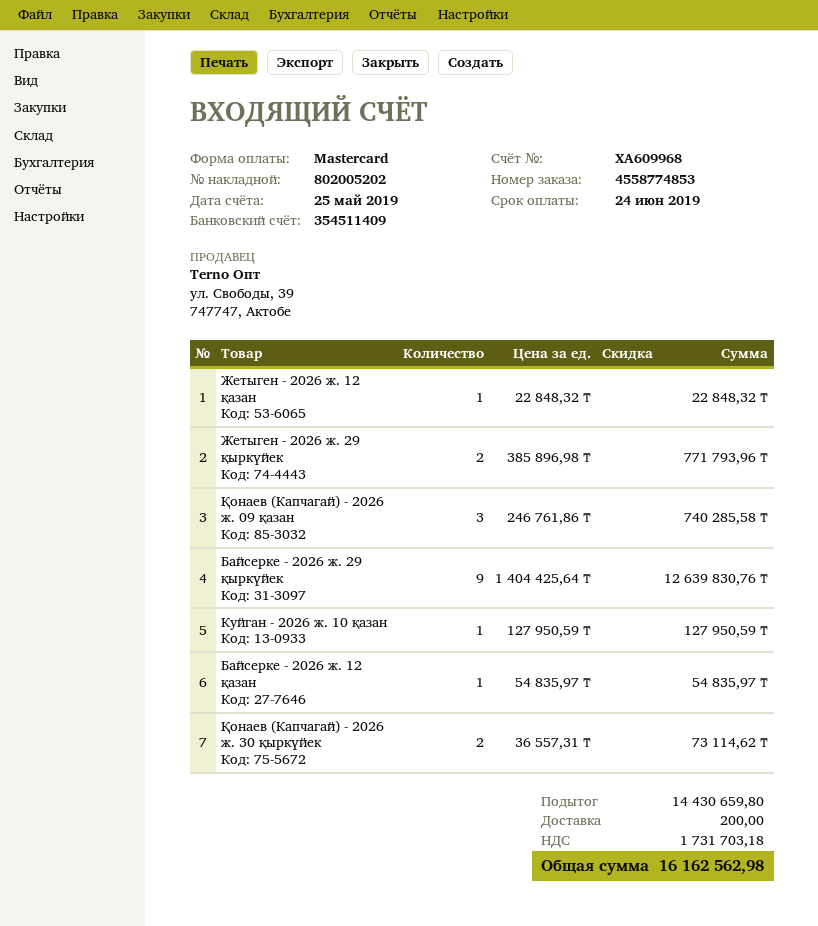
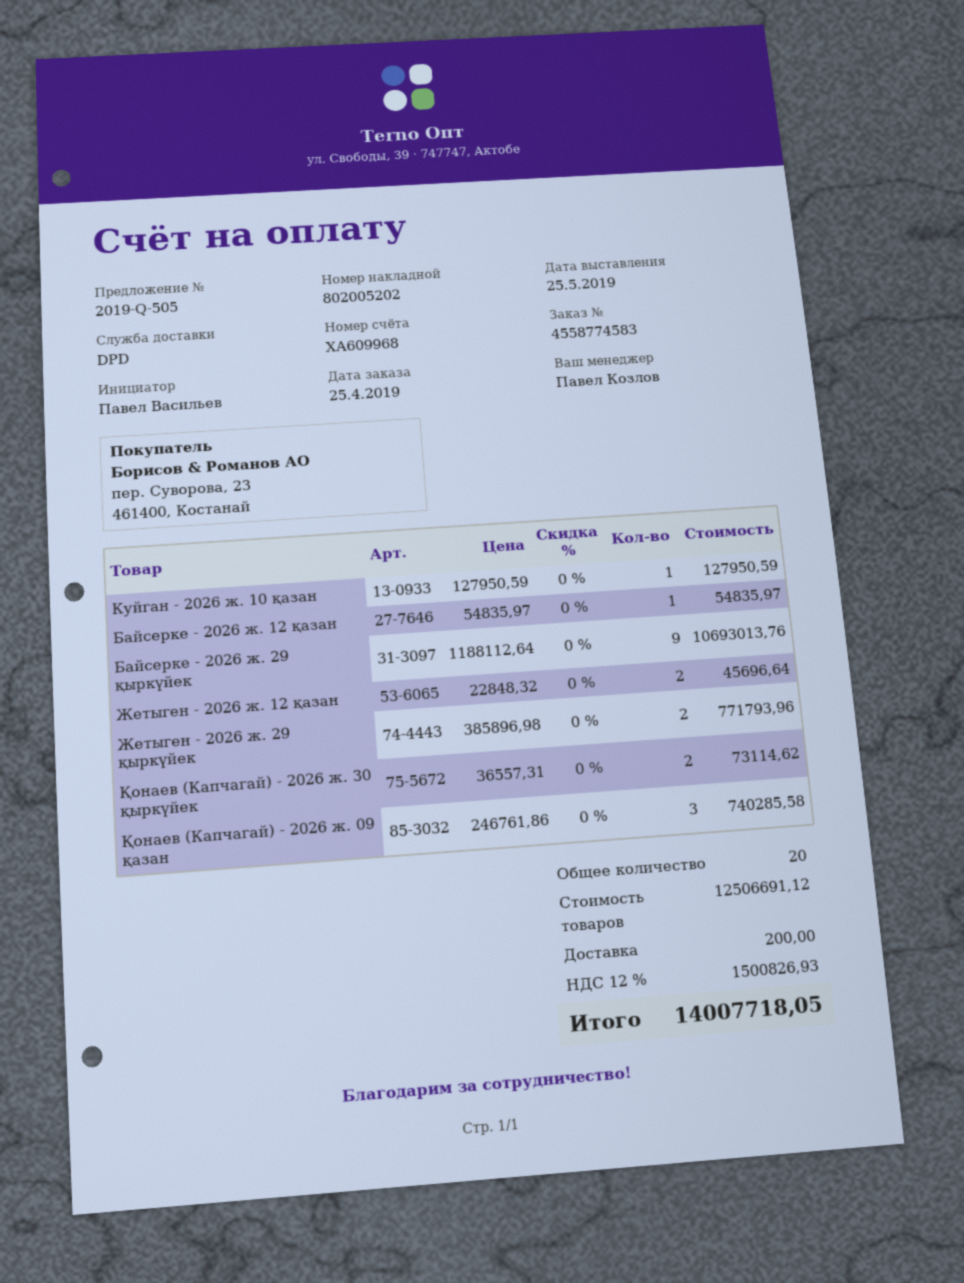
order number: 4558774853 -> 4558774583
Жетыген - 2026 ж. 12 қазан: 1 x 22848.32 = 22848.32 -> 2 x 22848.32 = 45696.64
Байсерке - 2026 ж. 29 қыркүйек: 9 x 1404425.64 = 12639830.76 -> 9 x 1188112.64 = 10693013.76
subtotal: 14430659.80 -> 12506691.12
tax: 1731703.18 -> 1500826.93
total: 16162562.98 -> 14007718.05

